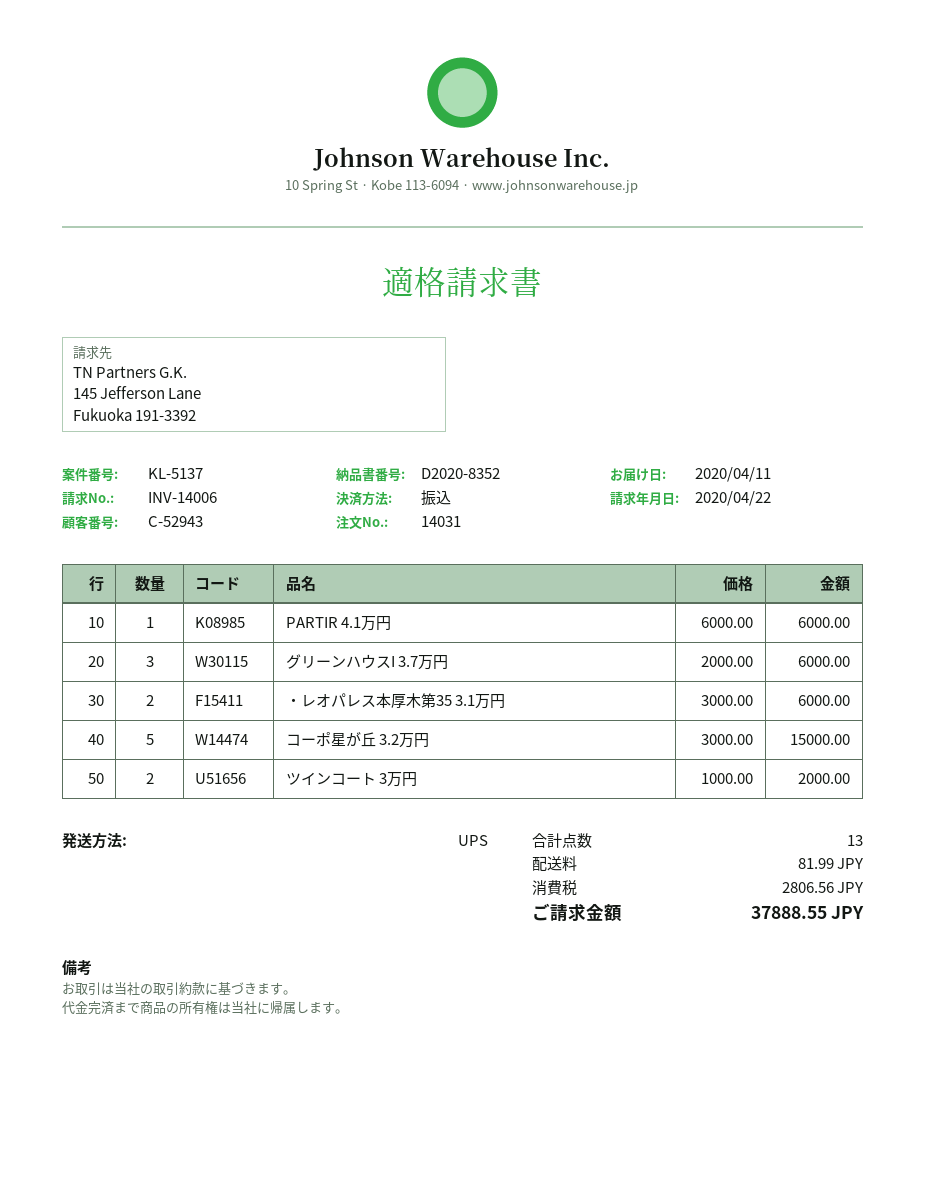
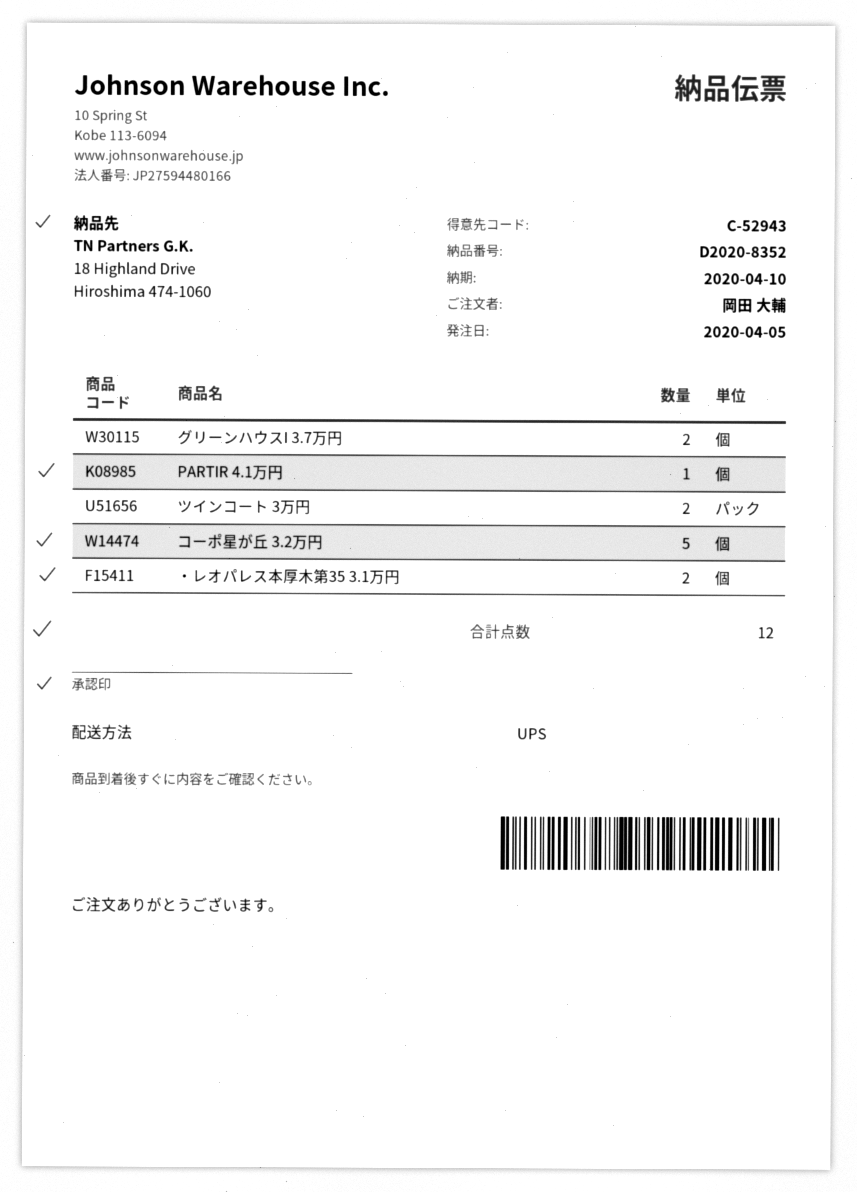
delivery date: 2020-04-11 -> 2020-04-10
グリーンハウスI 3.7万円: 3 -> 2
total quantity: 13 -> 12

